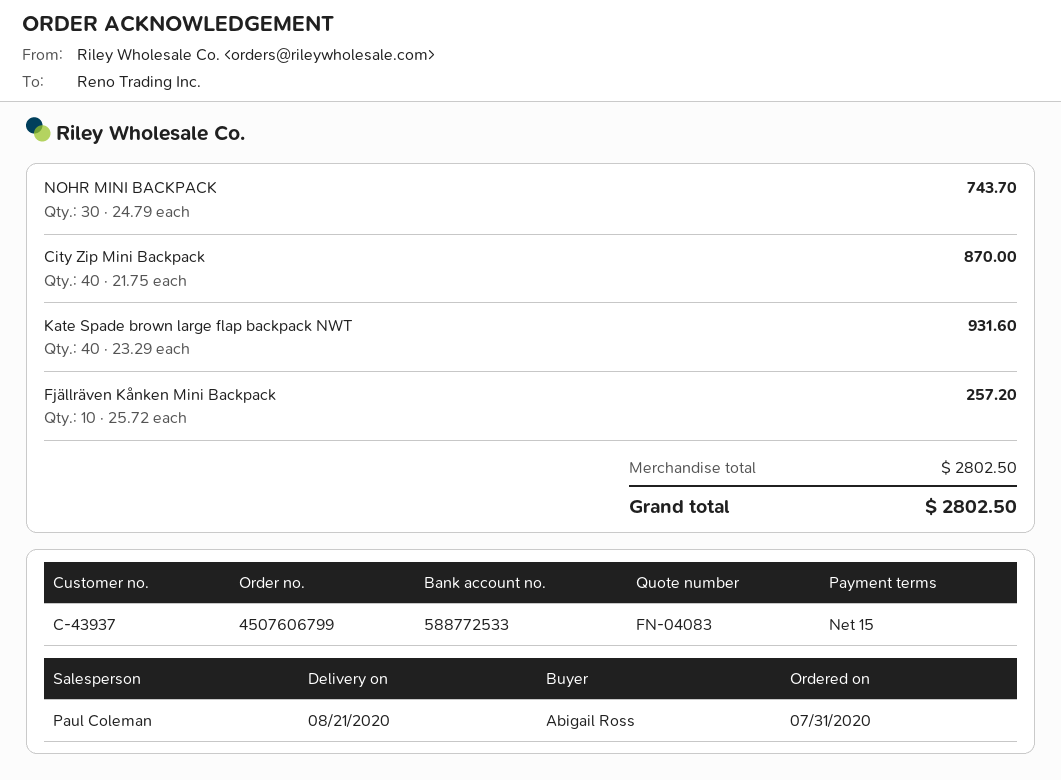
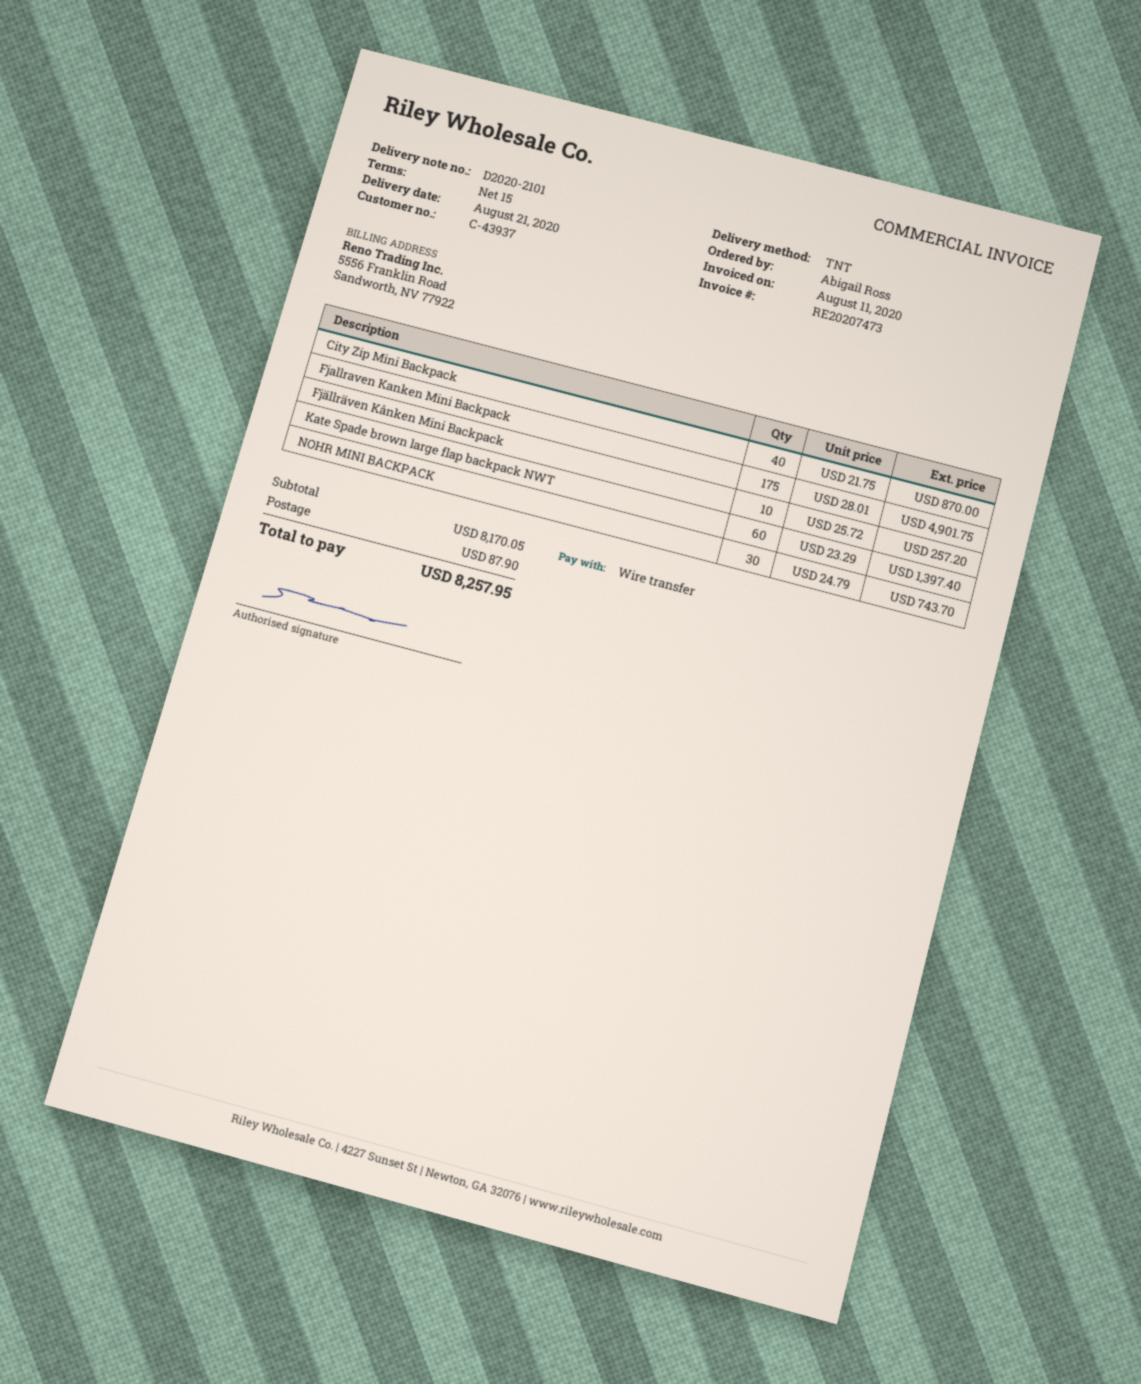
Kate Spade brown large flap backpack NWT: 40 x 23.29 = 931.60 -> 60 x 23.29 = 1397.40
Fjallraven Kanken Mini Backpack: none -> 175 x 28.01 = 4901.75
subtotal: 2802.50 -> 8170.05
shipping: none -> 87.90
total: 2802.50 -> 8257.95

